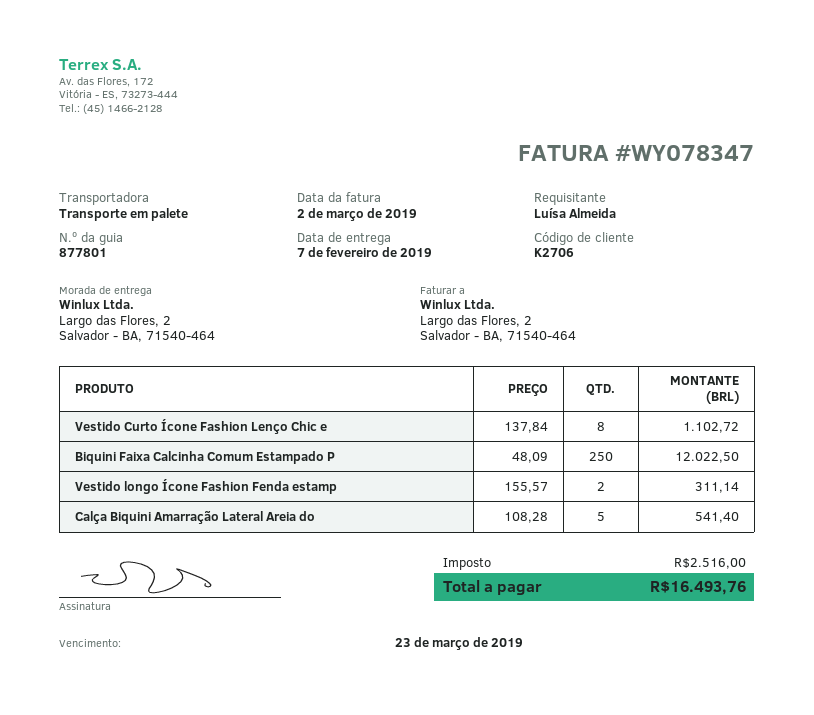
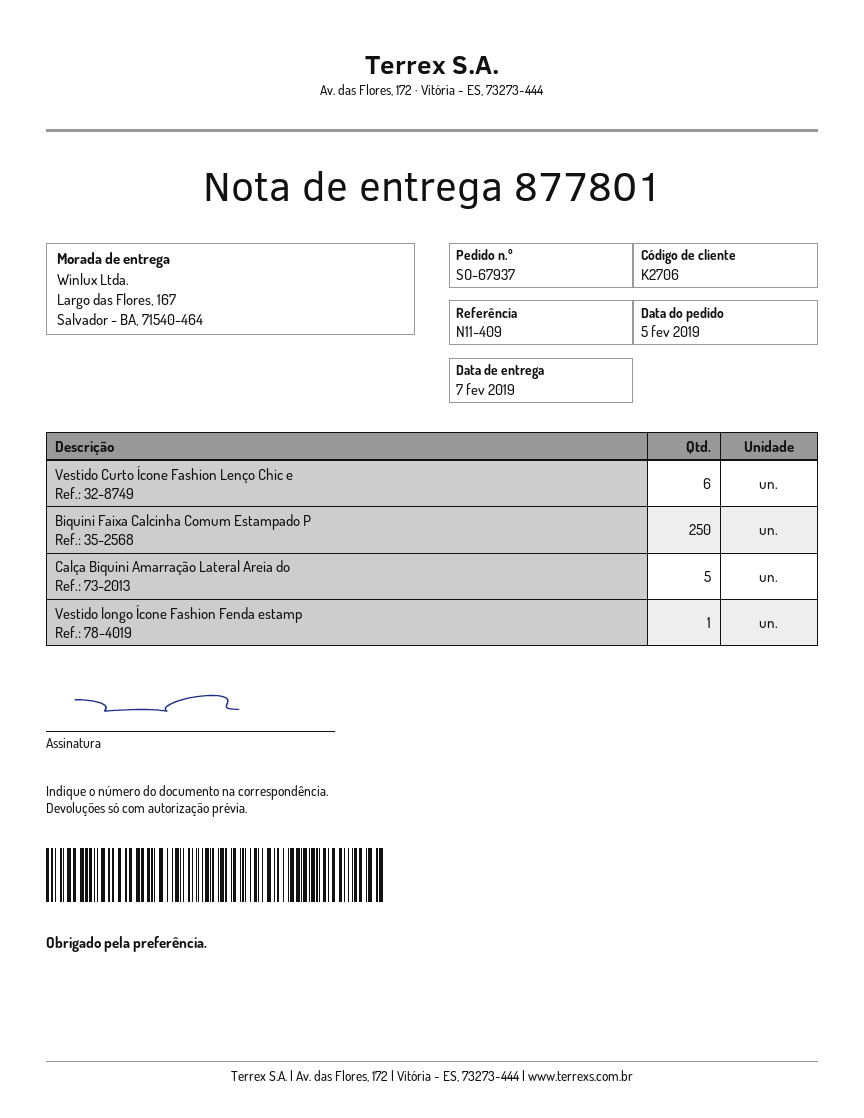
ship to: Largo das Flores, 2, Salvador - BA, 71540-464 -> Largo das Flores, 167, Salvador - BA, 71540-464
Vestido Curto Ícone Fashion Lenço Chic e: 8 -> 6
Vestido longo Ícone Fashion Fenda estamp: 2 -> 1

